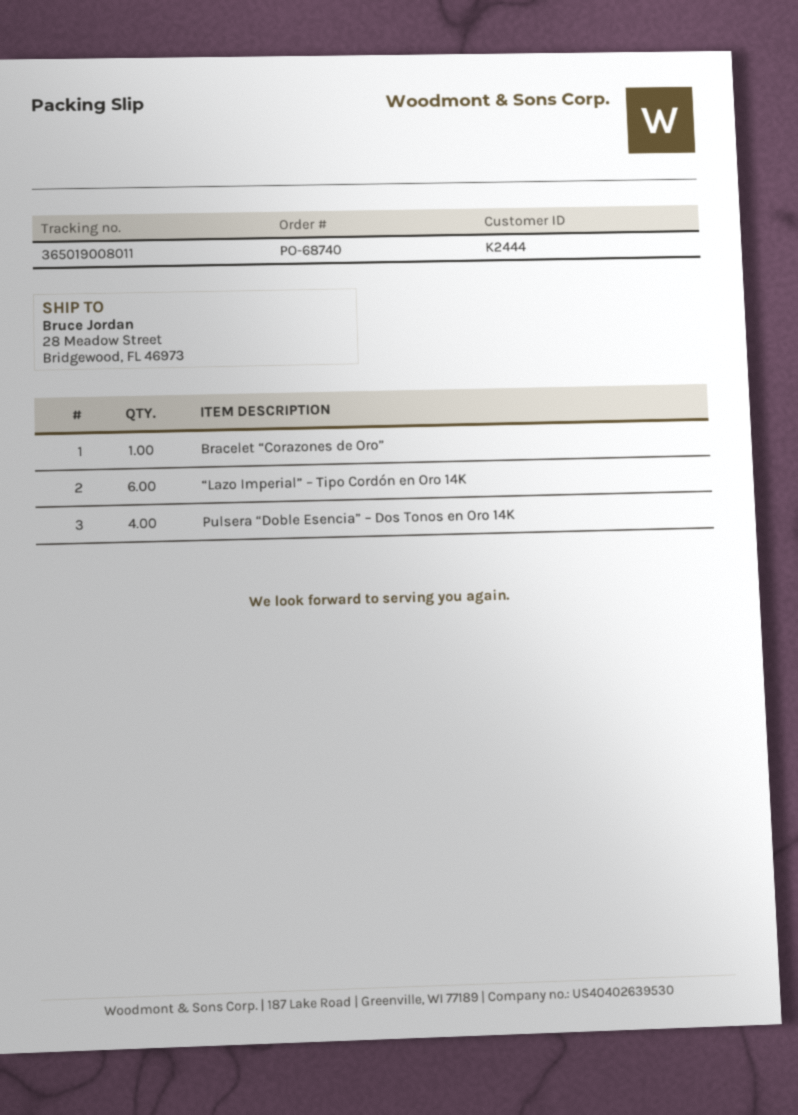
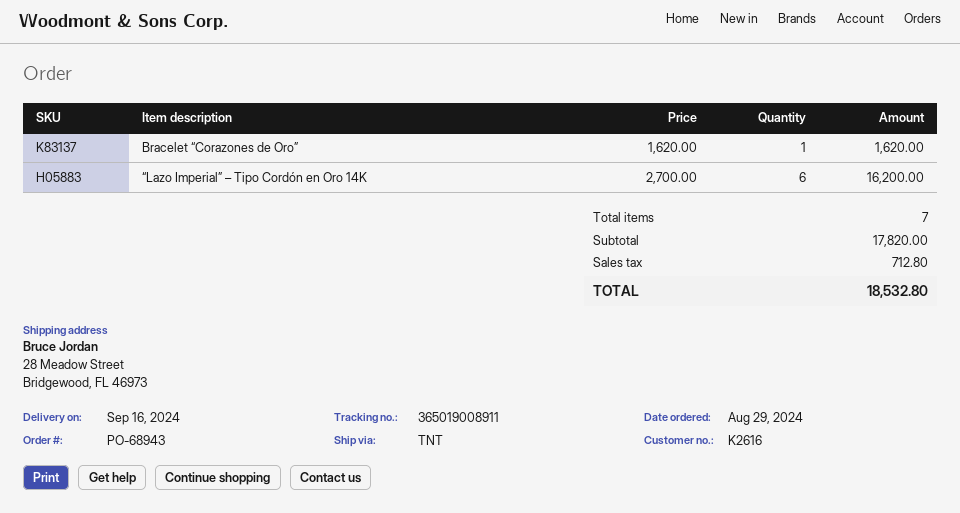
order number: PO-68740 -> PO-68943
customer number: K2444 -> K2616
tracking number: 365019008011 -> 365019008911
Pulsera “Doble Esencia” – Dos Tonos en Oro 14K: 4 -> none

